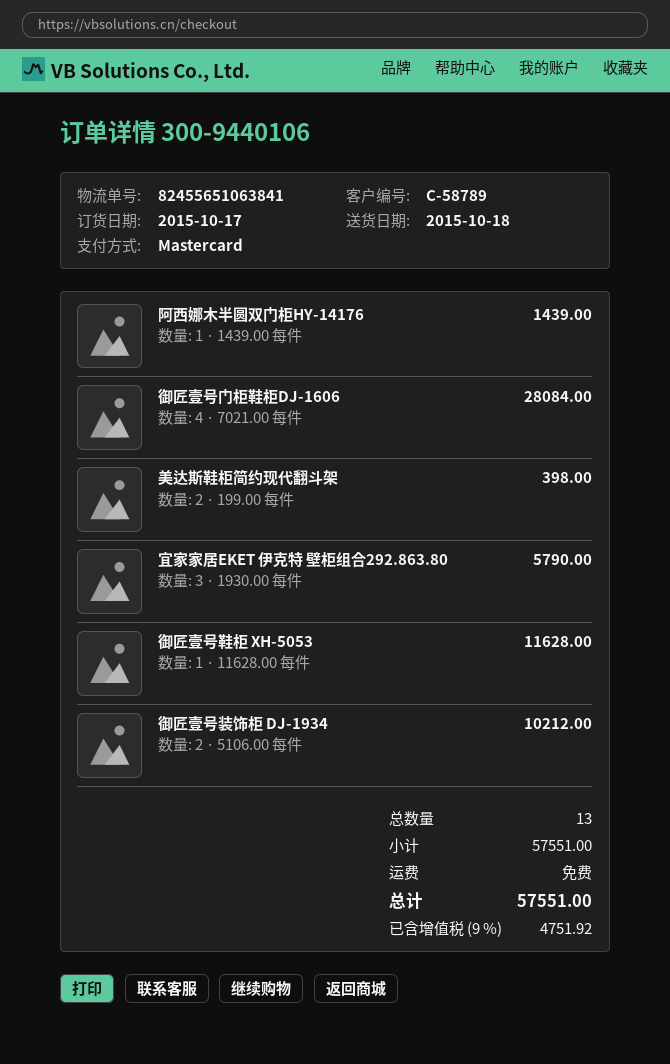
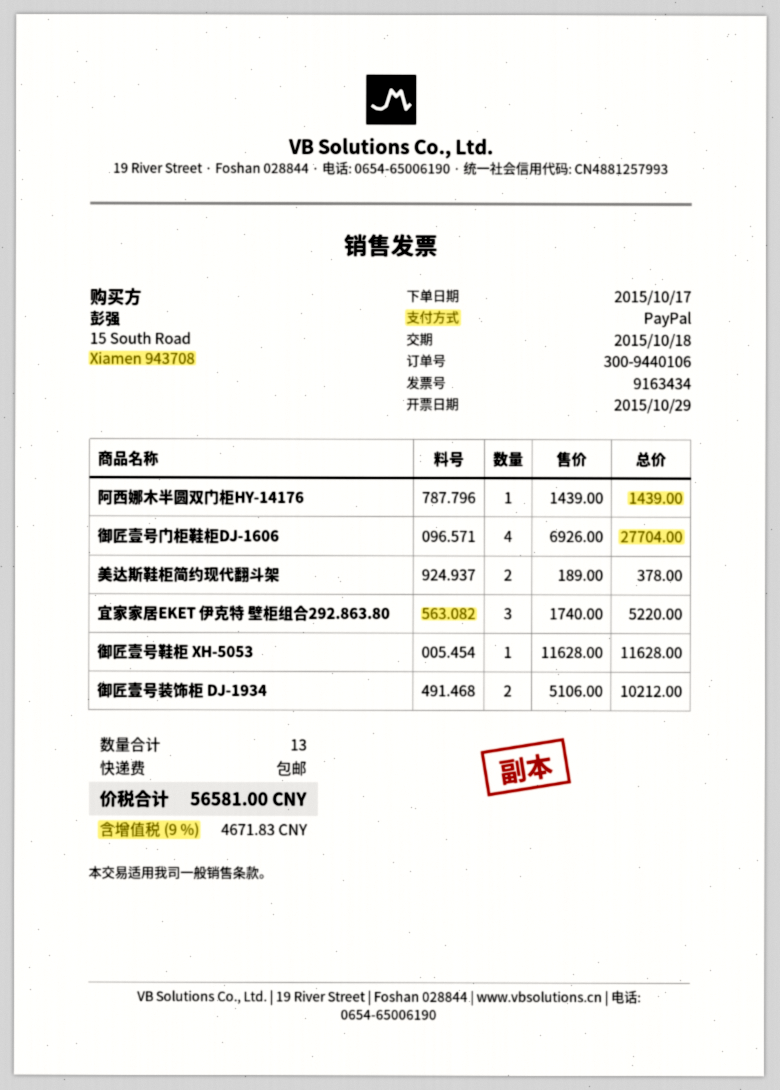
payment method: Mastercard -> PayPal
御匠壹号门柜鞋柜DJ-1606: 4 x 7021.00 = 28084.00 -> 4 x 6926.00 = 27704.00
美达斯鞋柜简约现代翻斗架: 2 x 199.00 = 398.00 -> 2 x 189.00 = 378.00
宜家家居EKET 伊克特 壁柜组合292.863.80: 3 x 1930.00 = 5790.00 -> 3 x 1740.00 = 5220.00
tax: 9% = 4751.92 -> 9% = 4671.83
total: 57551.00 -> 56581.00

